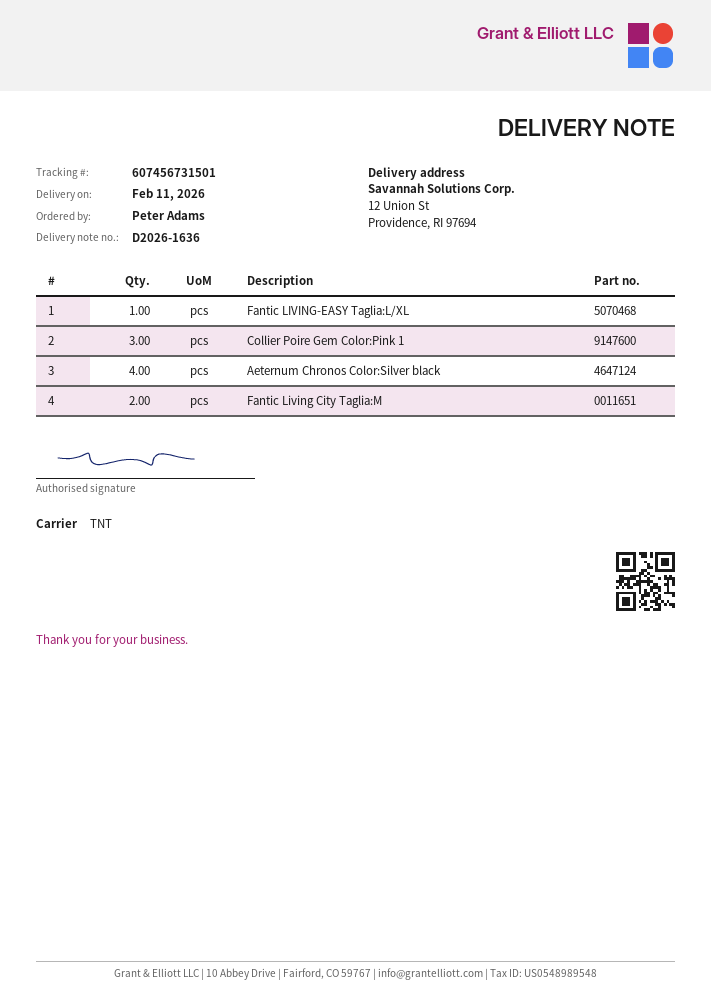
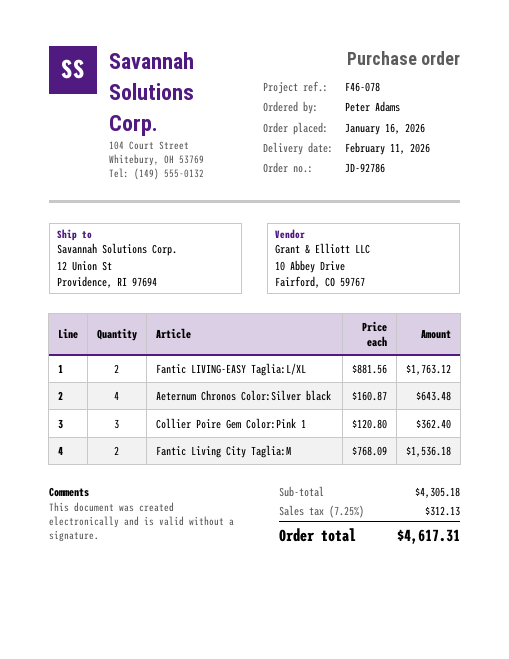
Fantic LIVING-EASY Taglia:L/XL: 1 -> 2

